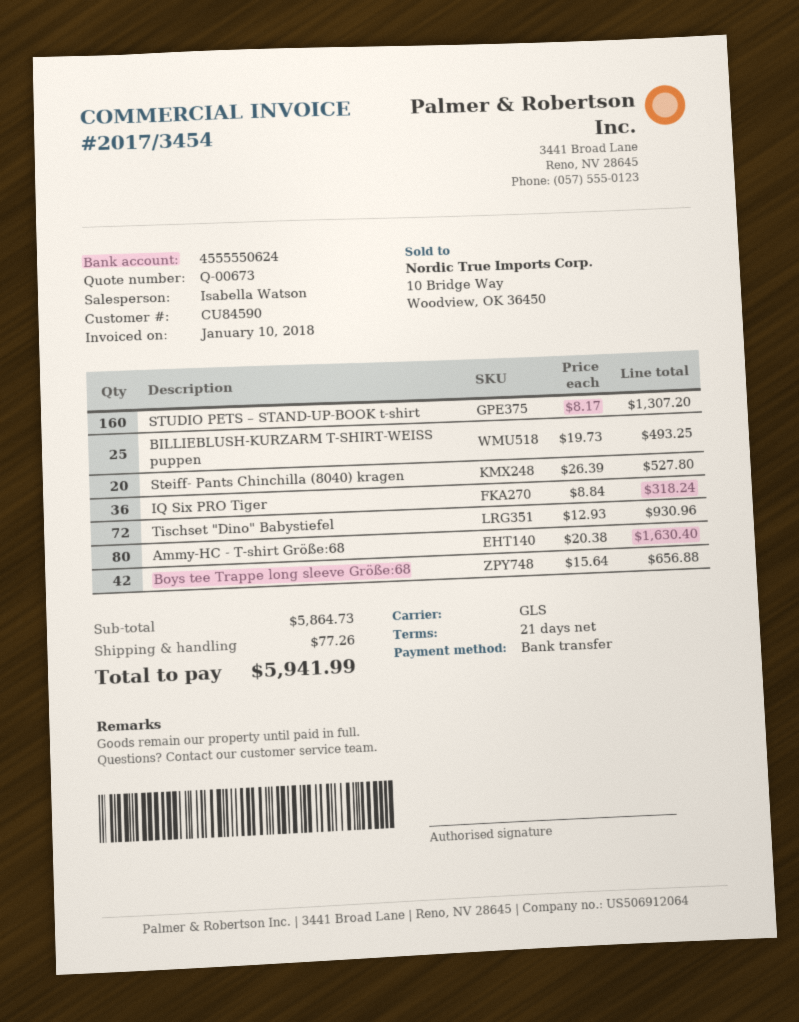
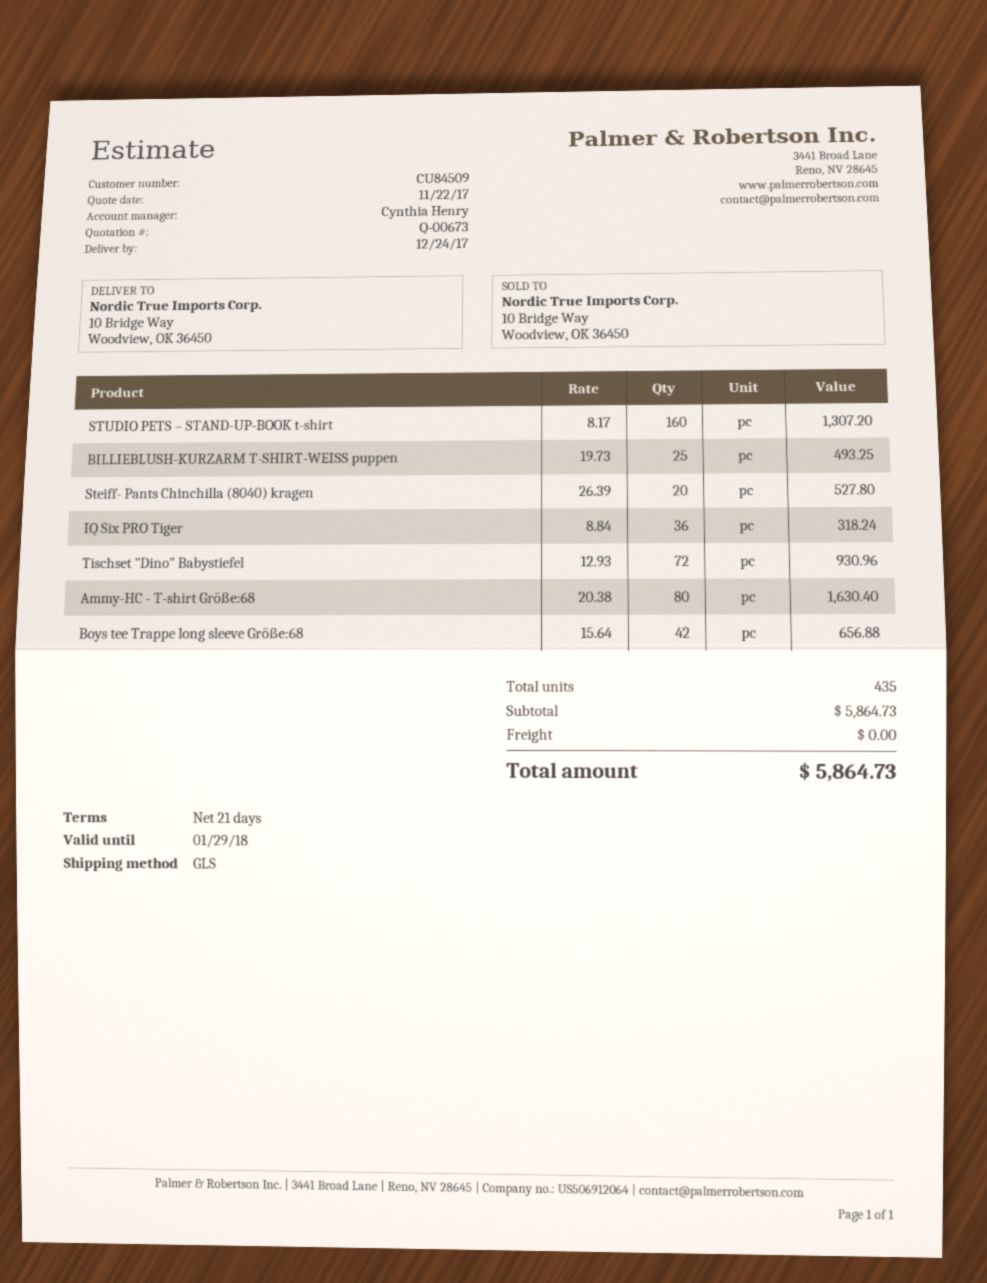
customer number: CU84590 -> CU84509
sales rep: Isabella Watson -> Cynthia Henry
shipping: 77.26 -> 0.00
total: 5941.99 -> 5864.73

